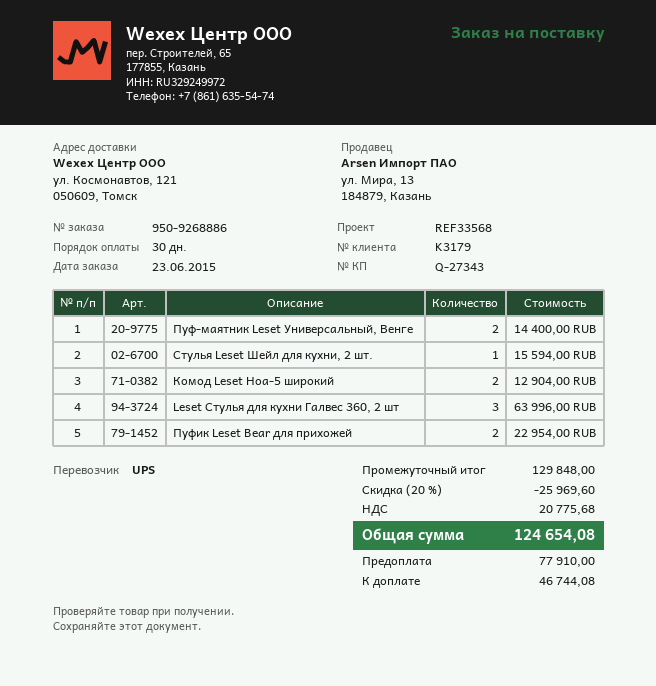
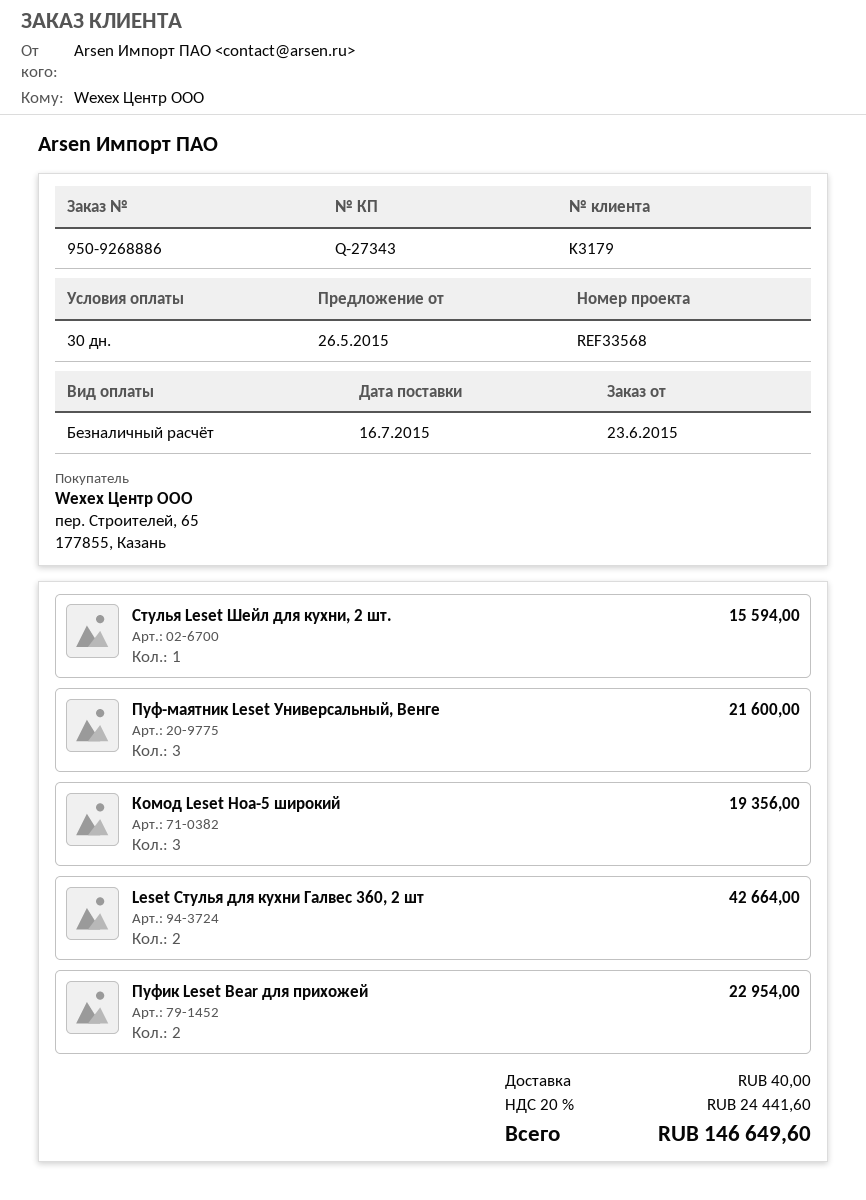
Пуф-маятник Leset Универсальный, Венге: 2 for 14400.00 -> 3 for 21600.00
Комод Leset Ноа-5 широкий: 2 for 12904.00 -> 3 for 19356.00
Leset Стулья для кухни Галвес 360, 2 шт: 3 for 63996.00 -> 2 for 42664.00
discount: 20% = 25969.60 -> none
shipping: none -> 40.00
tax: 20775.68 -> 24441.60
total: 124654.08 -> 146649.60

